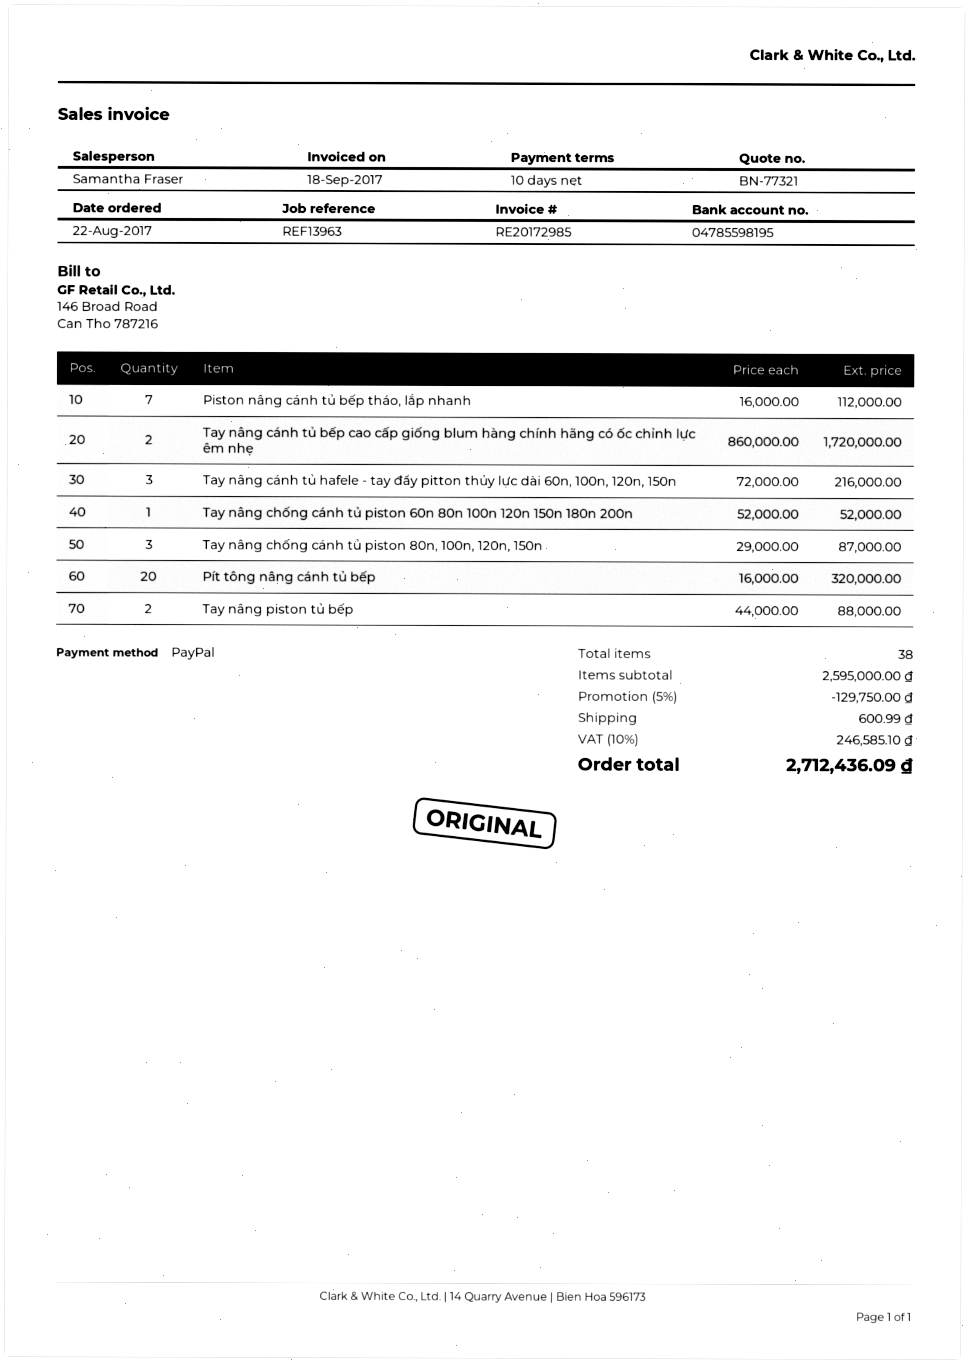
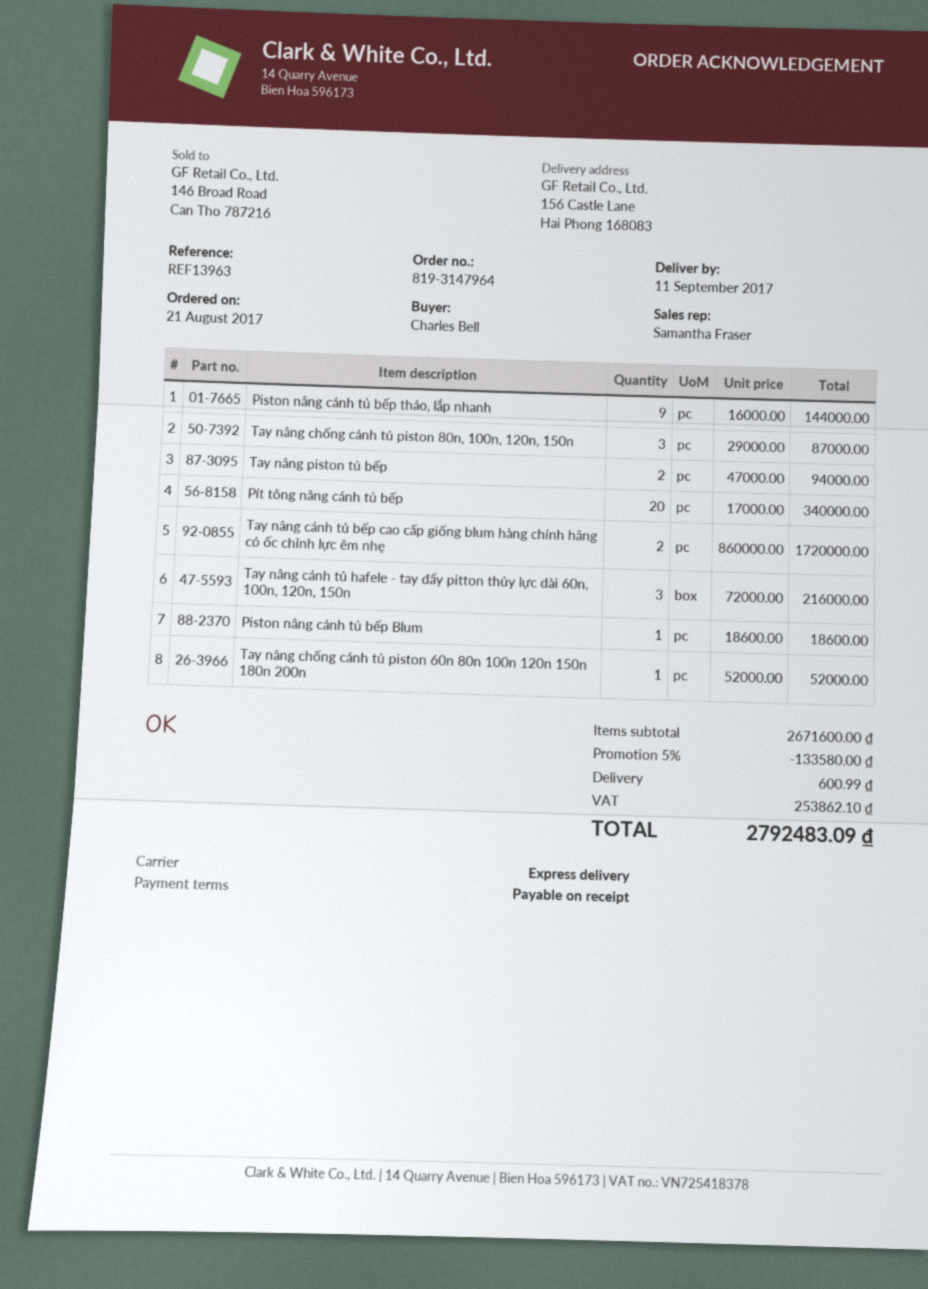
order date: 2017-08-22 -> 2017-08-21
payment terms: 10 days -> on receipt
Piston nâng cánh tủ bếp tháo, lắp nhanh: 7 x 16000.00 = 112000.00 -> 9 x 16000.00 = 144000.00
Pít tông nâng cánh tủ bếp: 20 x 16000.00 = 320000.00 -> 20 x 17000.00 = 340000.00
Tay nâng piston tủ bếp: 2 x 44000.00 = 88000.00 -> 2 x 47000.00 = 94000.00
Piston nâng cánh tủ bếp Blum: none -> 1 x 18600.00 = 18600.00
subtotal: 2595000.00 -> 2671600.00
discount: 5% = 129750.00 -> 5% = 133580.00
tax: 246585.10 -> 253862.10
total: 2712436.09 -> 2792483.09

